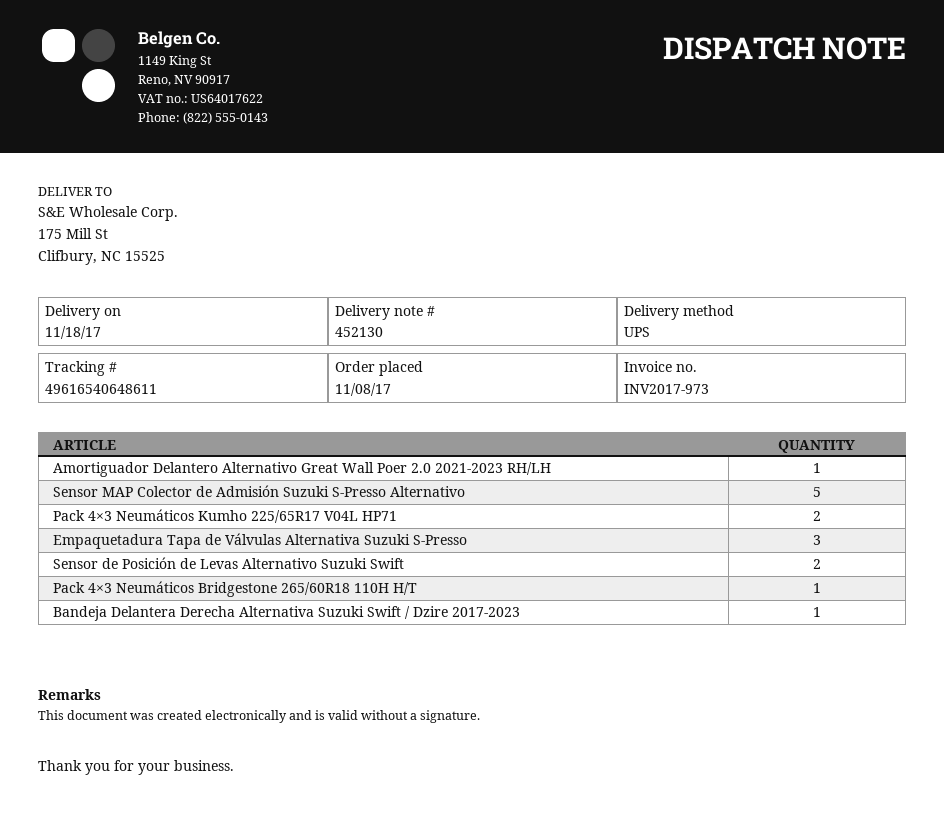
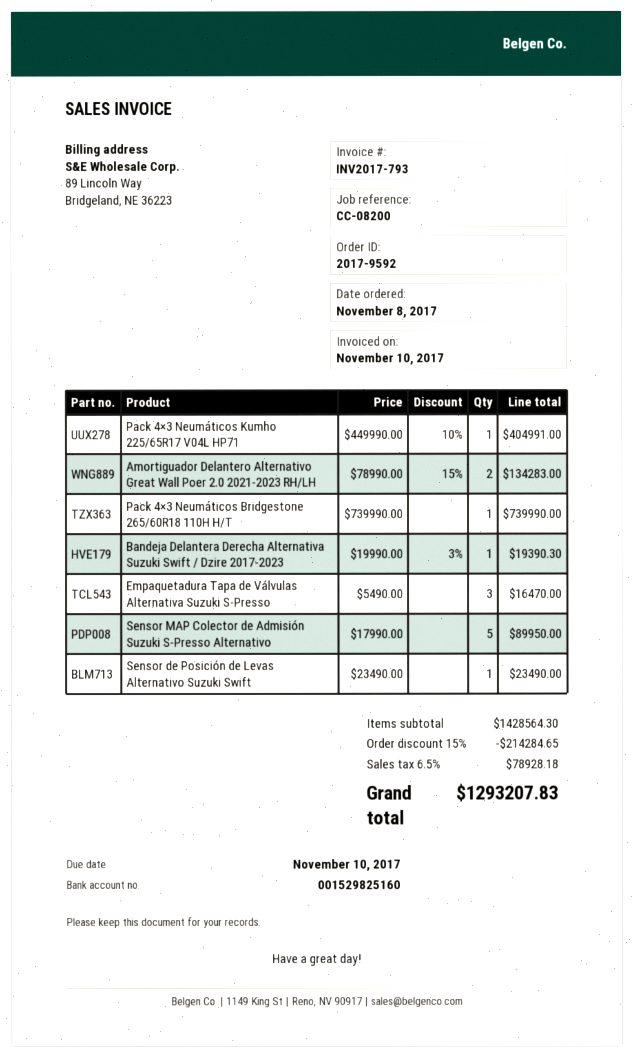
invoice number: INV2017-973 -> INV2017-793
Amortiguador Delantero Alternativo Great Wall Poer 2.0 2021-2023 RH/LH: 1 -> 2
Pack 4×3 Neumáticos Kumho 225/65R17 V04L HP71: 2 -> 1
Sensor de Posición de Levas Alternativo Suzuki Swift: 2 -> 1

